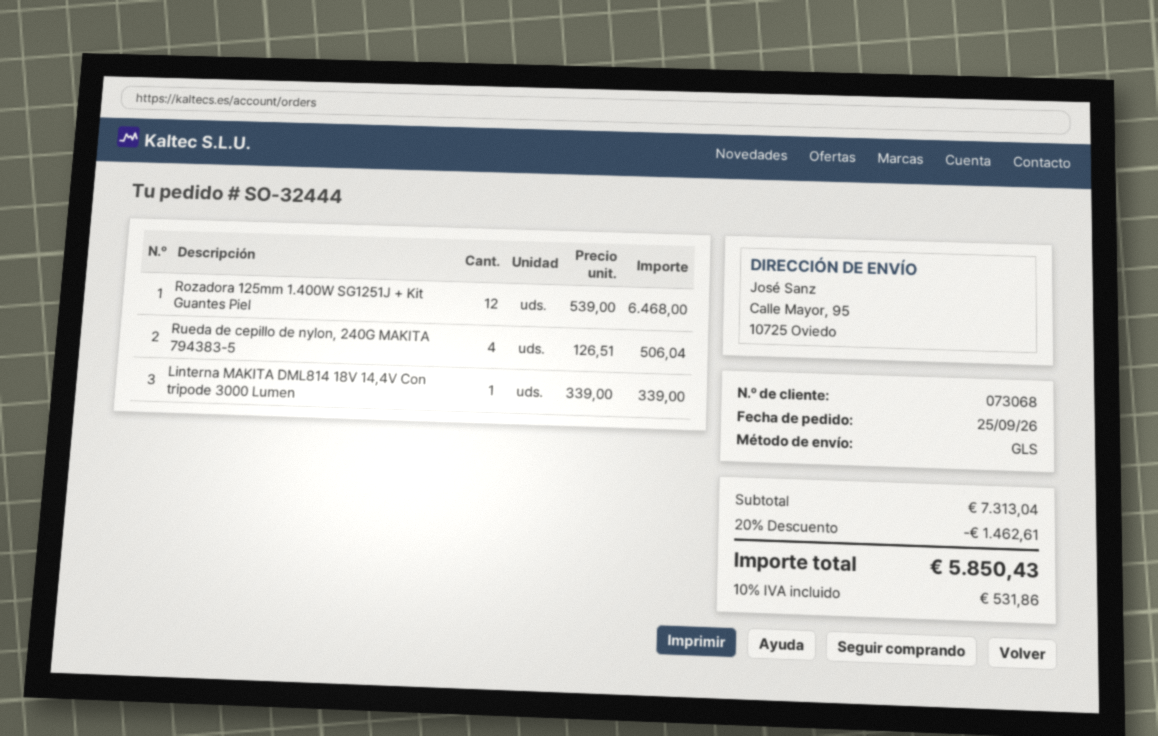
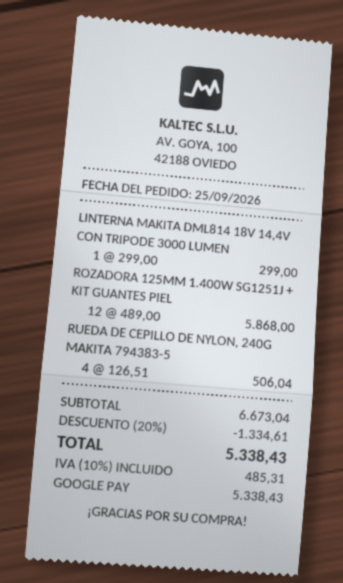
Rozadora 125mm 1.400W SG1251J + Kit Guantes Piel: 12 x 539.00 = 6468.00 -> 12 x 489.00 = 5868.00
Linterna MAKITA DML814 18V 14,4V Con tripode 3000 Lumen: 1 x 339.00 = 339.00 -> 1 x 299.00 = 299.00
subtotal: 7313.04 -> 6673.04
discount: 20% = 1462.61 -> 20% = 1334.61
tax: 10% = 531.86 -> 10% = 485.31
total: 5850.43 -> 5338.43

